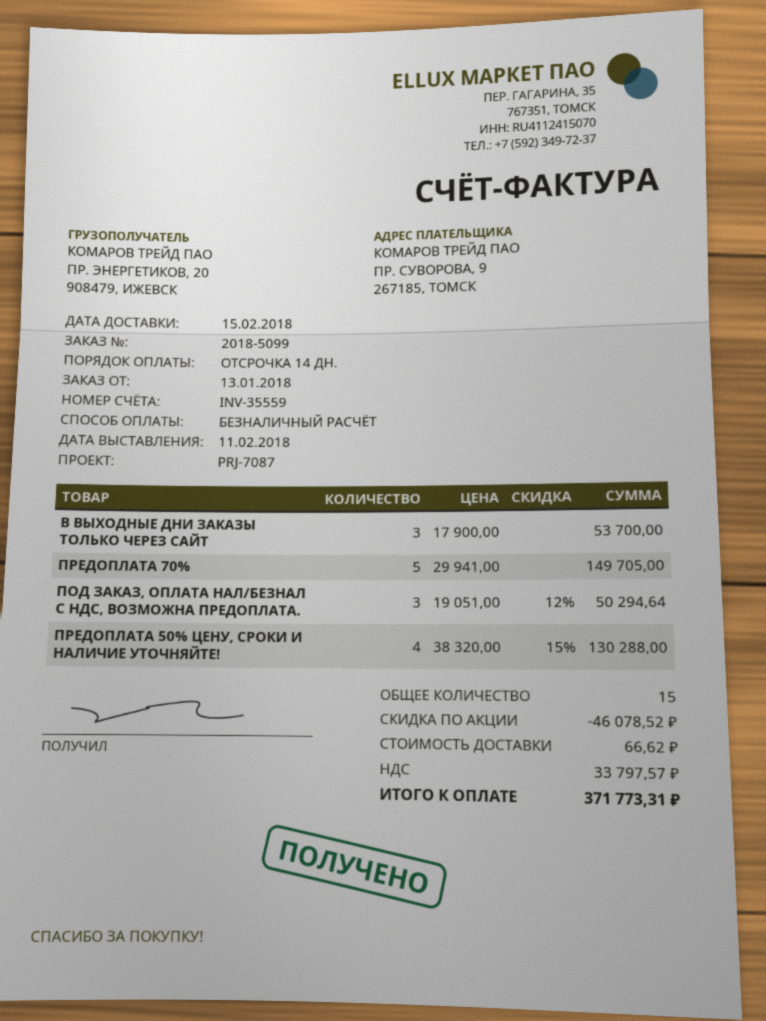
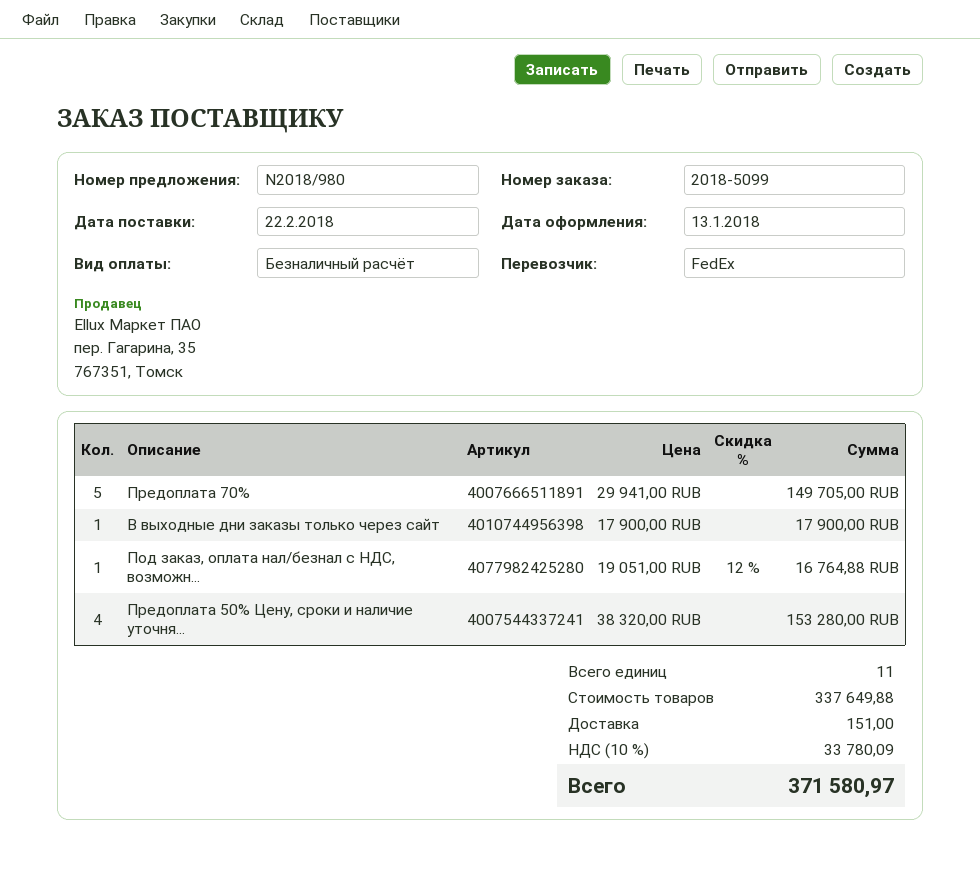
delivery date: 2018-02-15 -> 2018-02-22
В ВЫХОДНЫЕ ДНИ ЗАКАЗЫ ТОЛЬКО ЧЕРЕЗ САЙТ: 3 x 17900.00 = 53700.00 -> 1 x 17900.00 = 17900.00
ПОД ЗАКАЗ, ОПЛАТА НАЛ/БЕЗНАЛ С НДС, ВОЗМОЖНА ПРЕДОПЛАТА.: 3 x 19051.00 - 12% = 50294.64 -> 1 x 19051.00 - 12% = 16764.88
ПРЕДОПЛАТА 50% ЦЕНУ, СРОКИ И НАЛИЧИЕ УТОЧНЯЙТЕ!: 4 x 38320.00 - 15% = 130288.00 -> 4 x 38320.00 = 153280.00
total quantity: 15 -> 11
discount: 46078.52 -> none
shipping: 66.62 -> 151.00
tax: 33797.57 -> 33780.09
total: 371773.31 -> 371580.97

